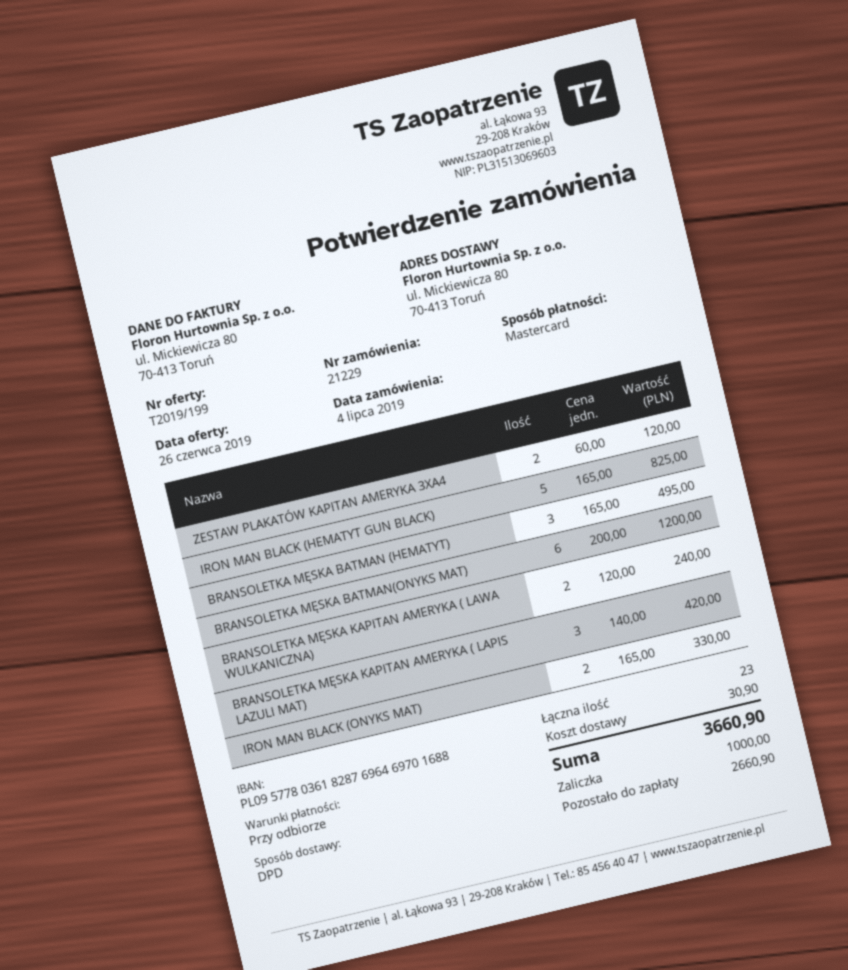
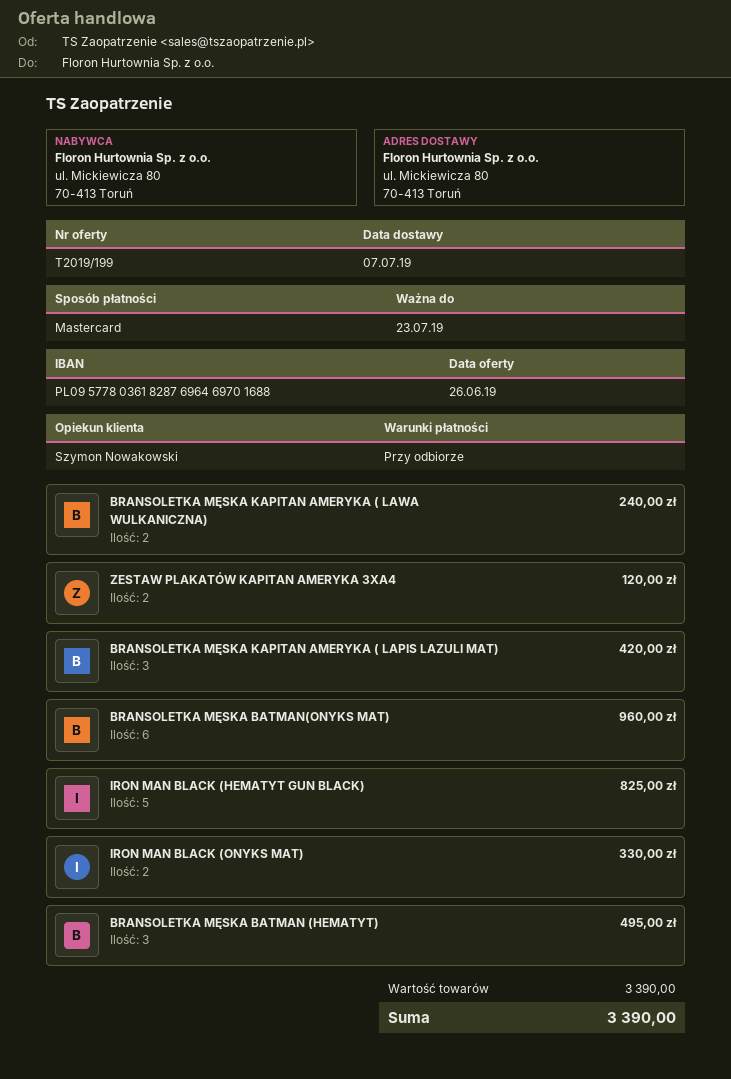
BRANSOLETKA MĘSKA BATMAN(ONYKS MAT): 6 for 1200.00 -> 6 for 960.00
shipping: 30.90 -> none
total: 3660.90 -> 3390.00

